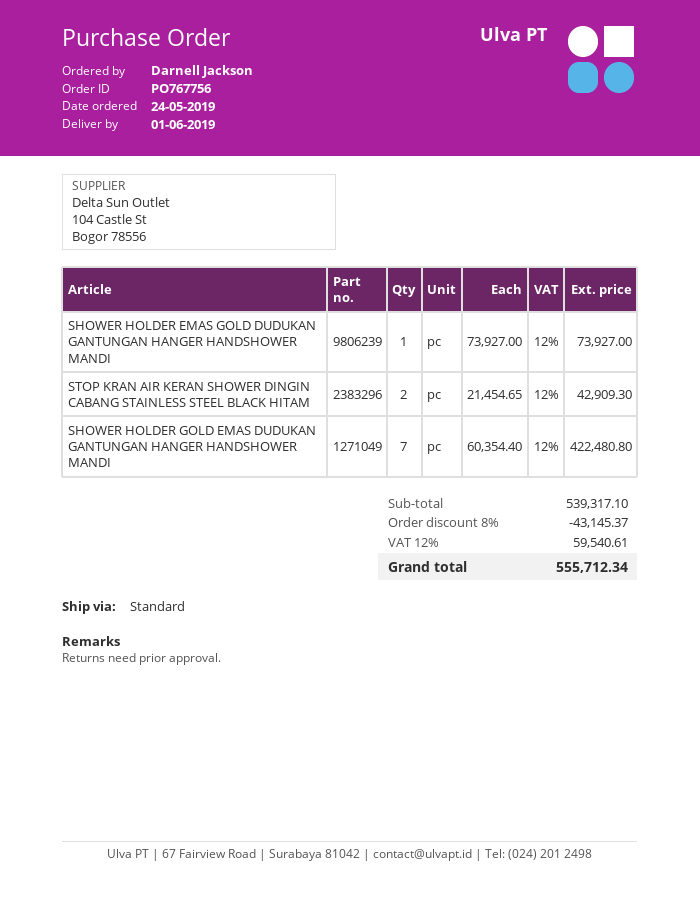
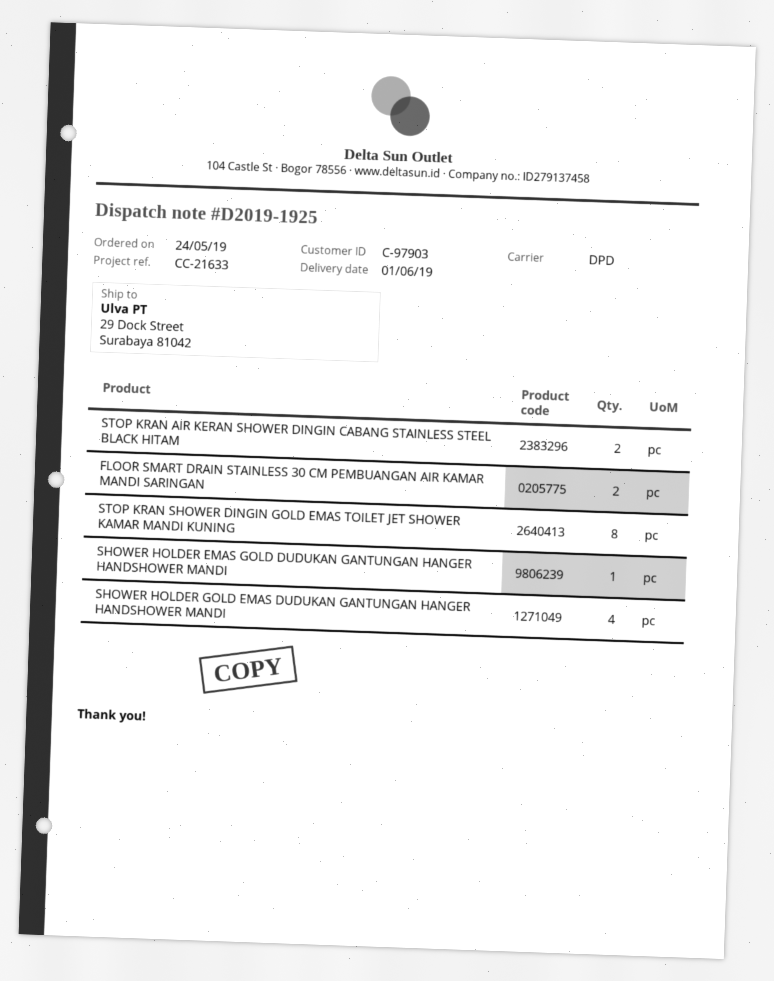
shipping method: standard -> DPD
SHOWER HOLDER GOLD EMAS DUDUKAN GANTUNGAN HANGER HANDSHOWER MANDI: 7 -> 4
FLOOR SMART DRAIN STAINLESS 30 CM PEMBUANGAN AIR KAMAR MANDI SARINGAN: none -> 2
STOP KRAN SHOWER DINGIN GOLD EMAS TOILET JET SHOWER KAMAR MANDI KUNING: none -> 8

